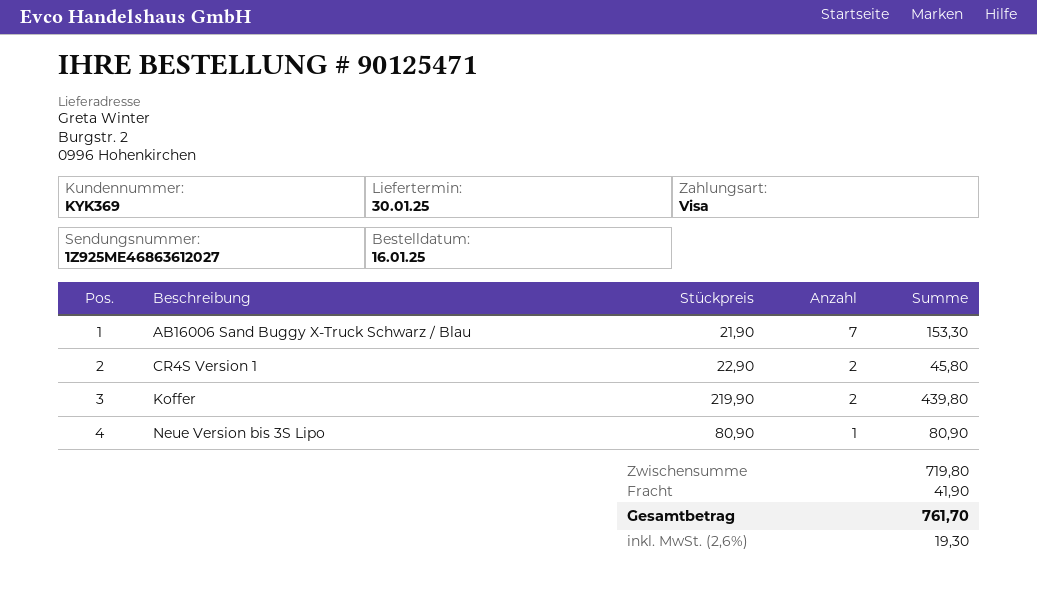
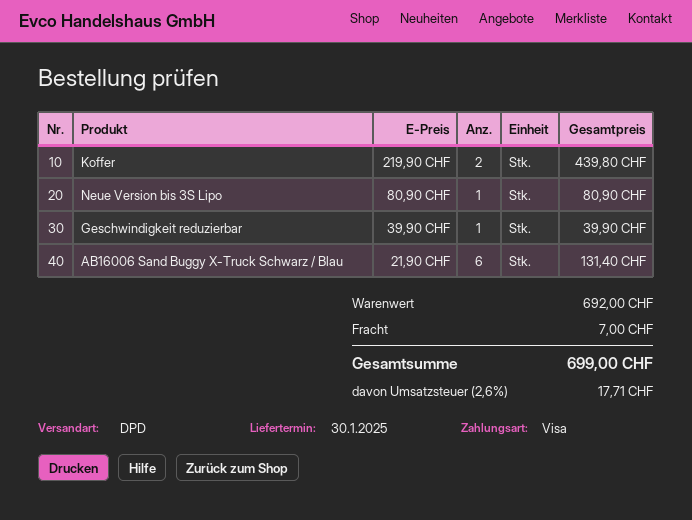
AB16006 Sand Buggy X-Truck Schwarz / Blau: 7 x 21.90 = 153.30 -> 6 x 21.90 = 131.40
CR4S Version 1: 2 x 22.90 = 45.80 -> none
Geschwindigkeit reduzierbar: none -> 1 x 39.90 = 39.90
subtotal: 719.80 -> 692.00
shipping: 41.90 -> 7.00
tax: 2.6% = 19.30 -> 2.6% = 17.71
total: 761.70 -> 699.00

